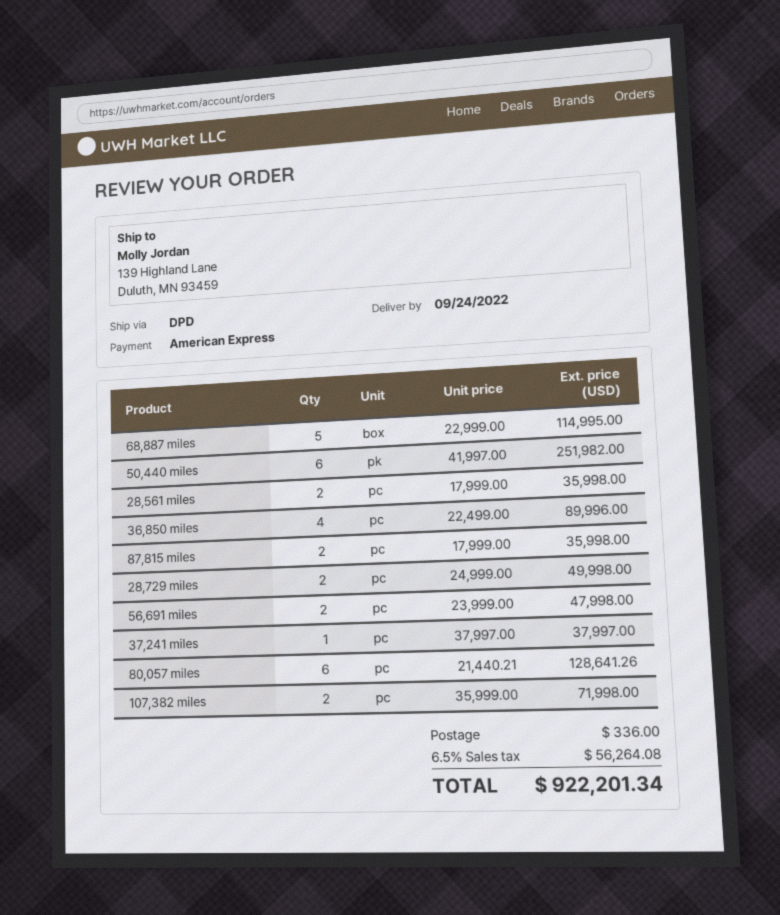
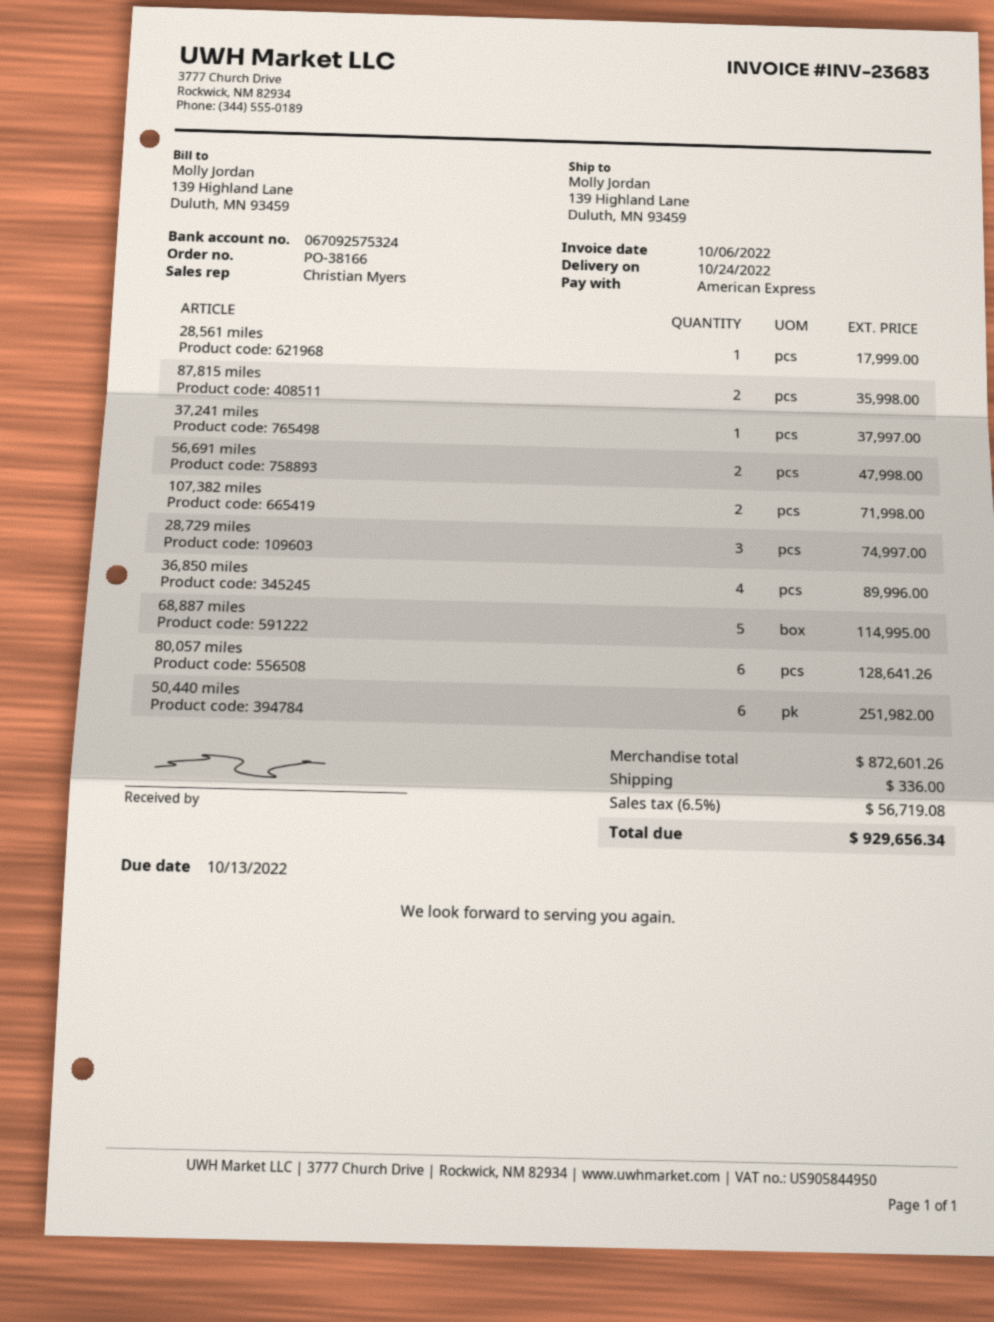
delivery date: 2022-09-24 -> 2022-10-24
28,561 miles: 2 for 35998.00 -> 1 for 17999.00
28,729 miles: 2 for 49998.00 -> 3 for 74997.00
tax: 6.5% = 56264.08 -> 6.5% = 56719.08
total: 922201.34 -> 929656.34

